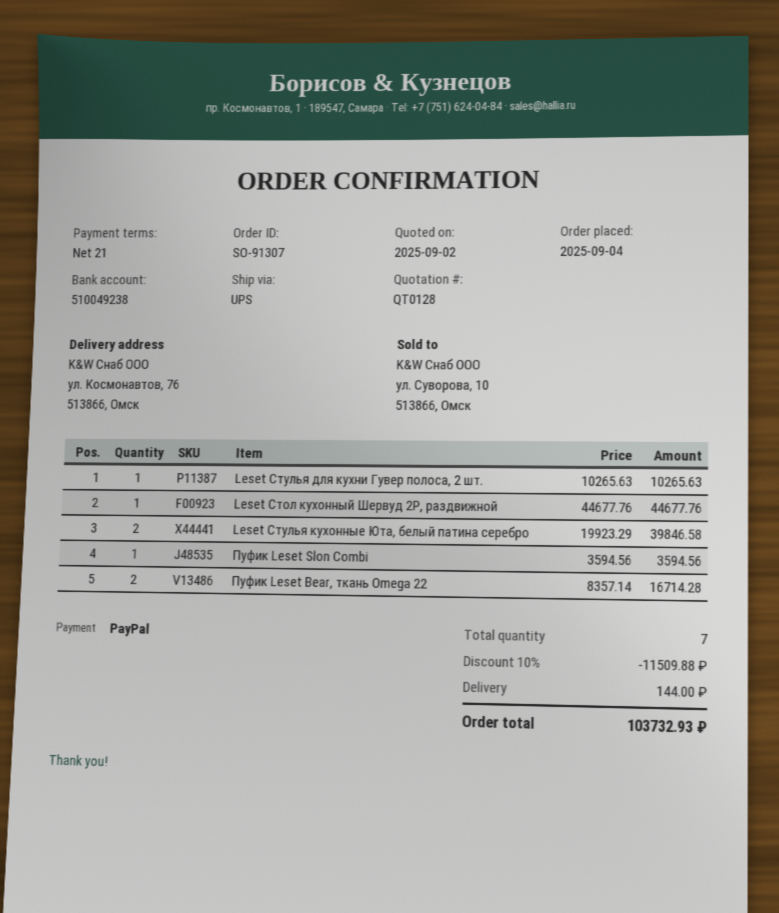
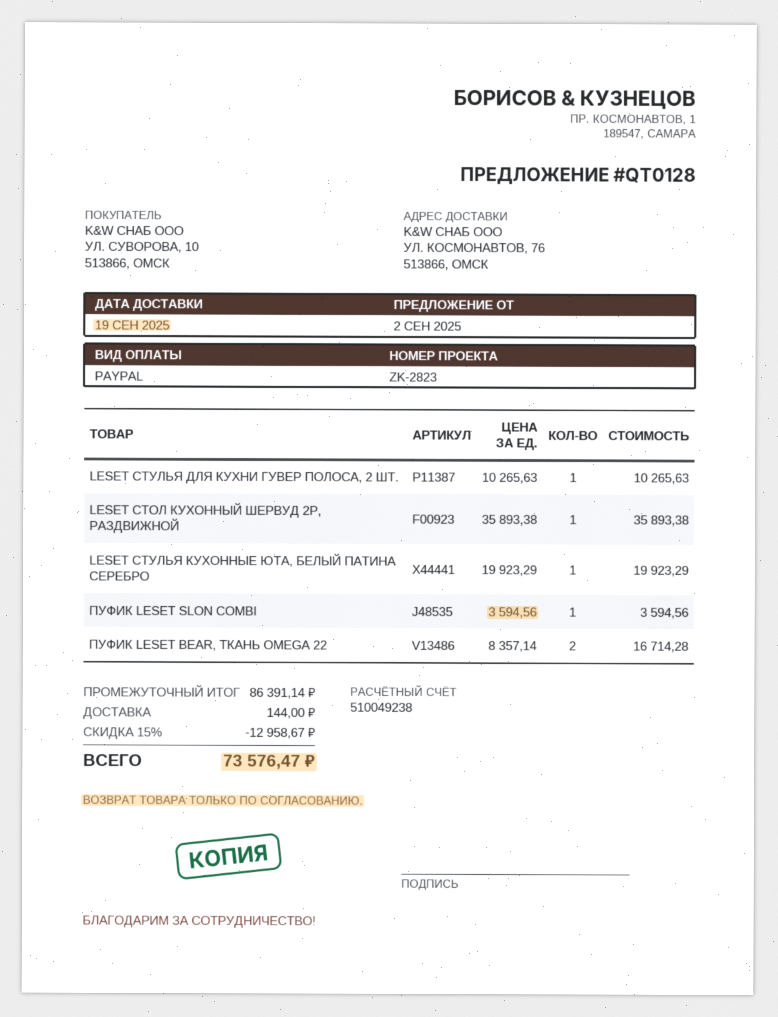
Leset Стол кухонный Шервуд 2Р, раздвижной: 1 x 44677.76 = 44677.76 -> 1 x 35893.38 = 35893.38
Leset Стулья кухонные Юта, белый патина серебро: 2 x 19923.29 = 39846.58 -> 1 x 19923.29 = 19923.29
discount: 10% = 11509.88 -> 15% = 12958.67
total: 103732.93 -> 73576.47

